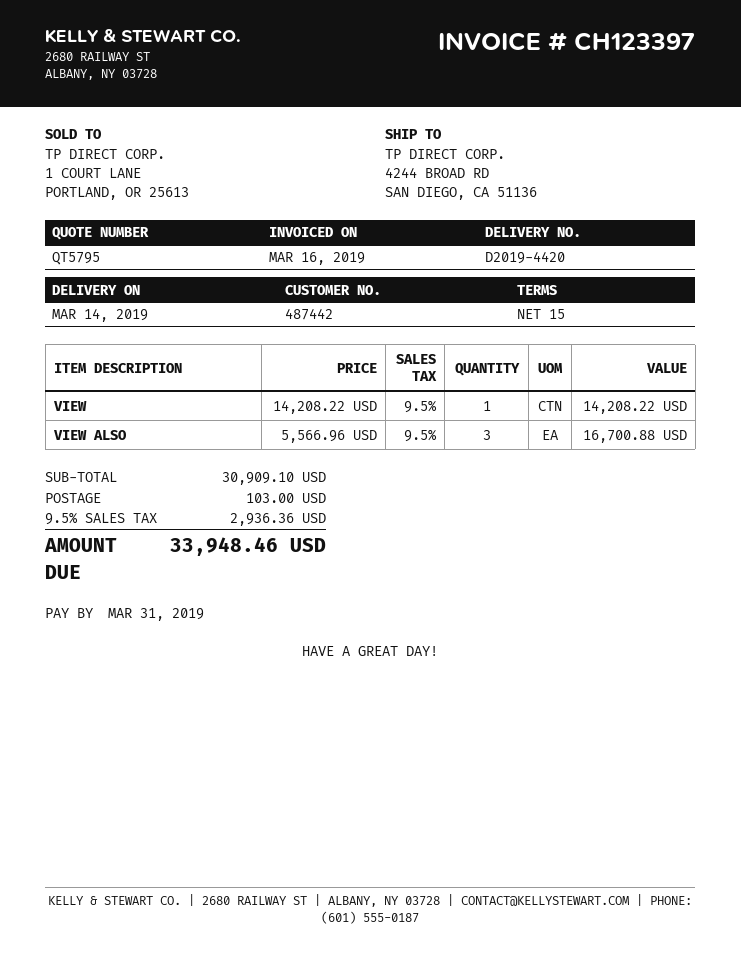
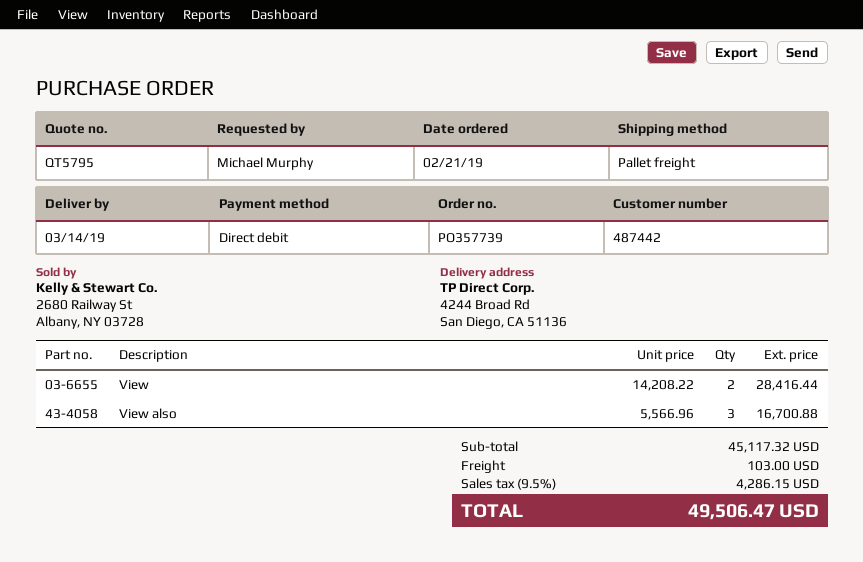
VIEW: 1 x 14208.22 = 14208.22 -> 2 x 14208.22 = 28416.44
subtotal: 30909.10 -> 45117.32
tax: 9.5% = 2936.36 -> 9.5% = 4286.15
total: 33948.46 -> 49506.47

